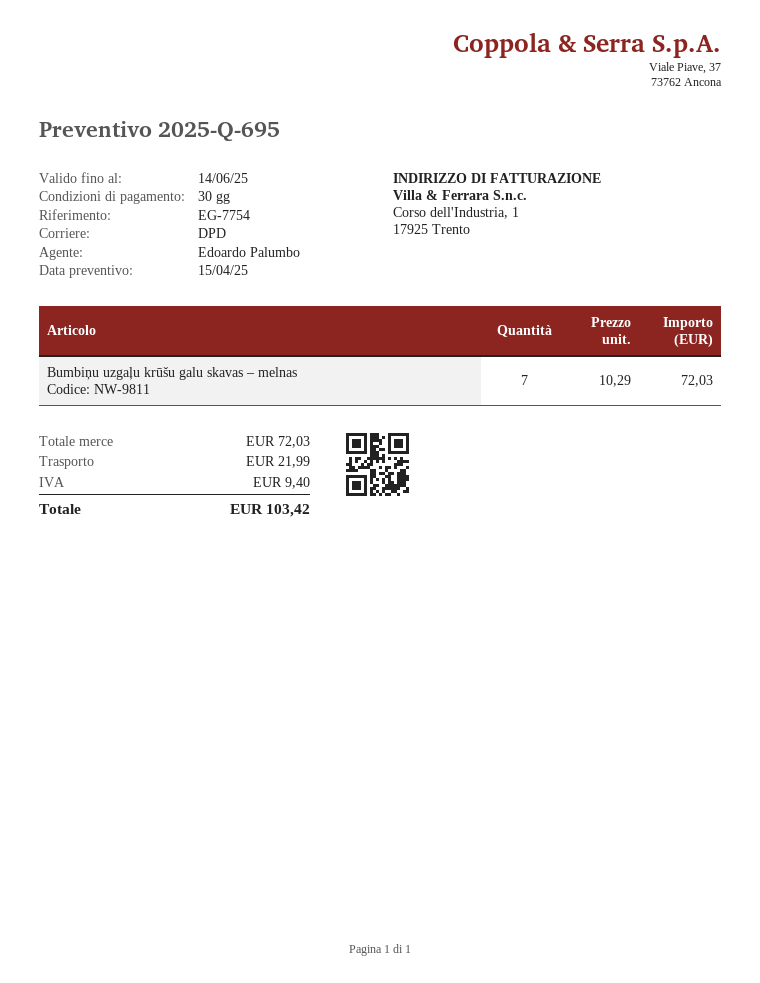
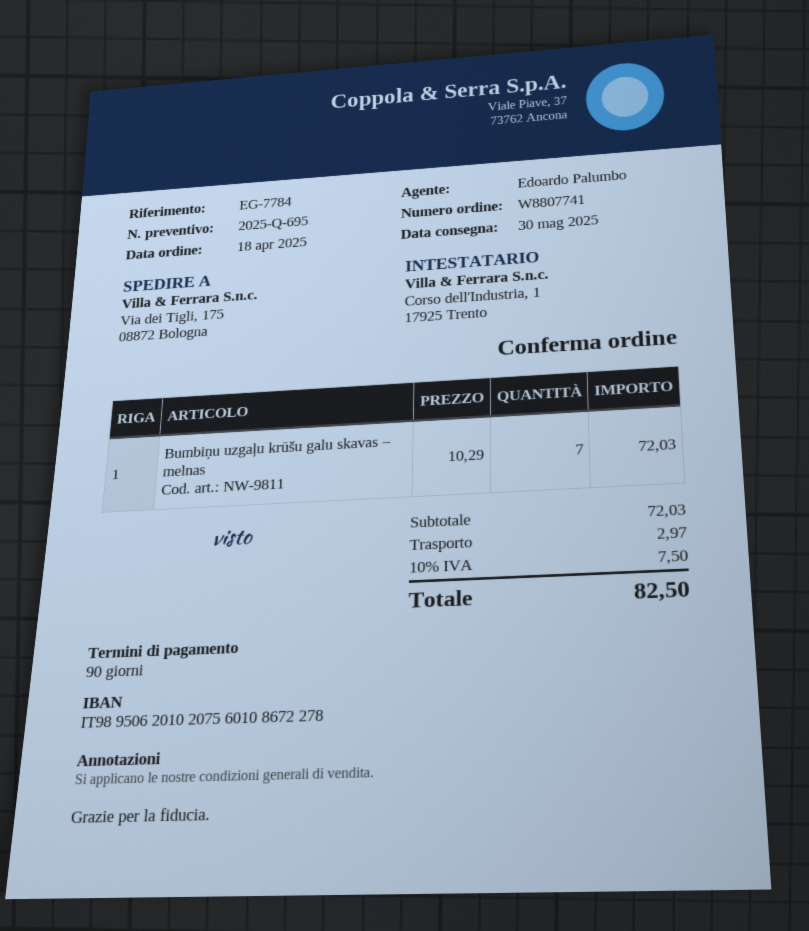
payment terms: 30 days -> 90 days
reference: EG-7754 -> EG-7784
shipping: 21.99 -> 2.97
tax: 9.40 -> 7.50
total: 103.42 -> 82.50

